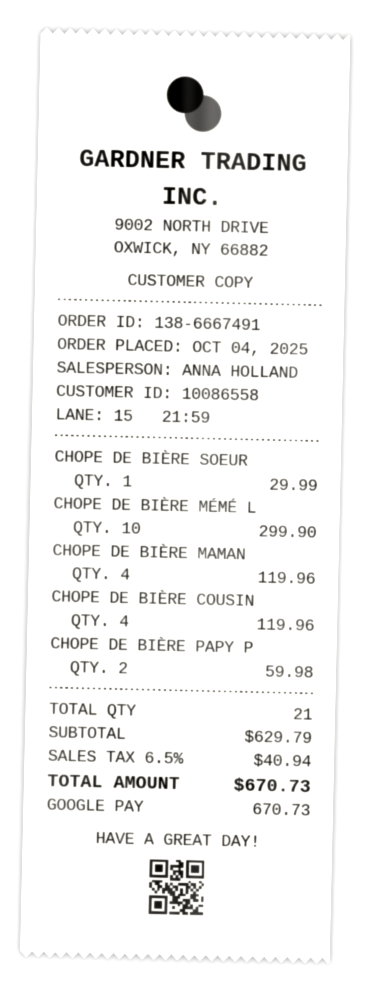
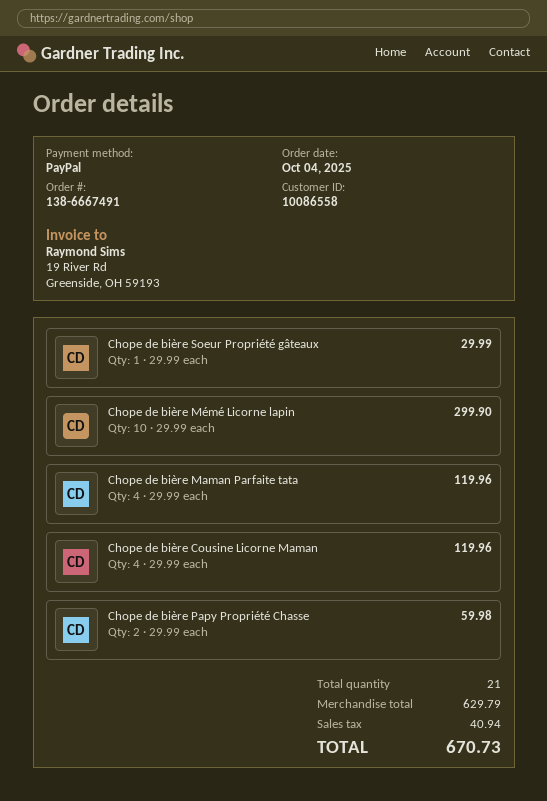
payment method: Google Pay -> PayPal

